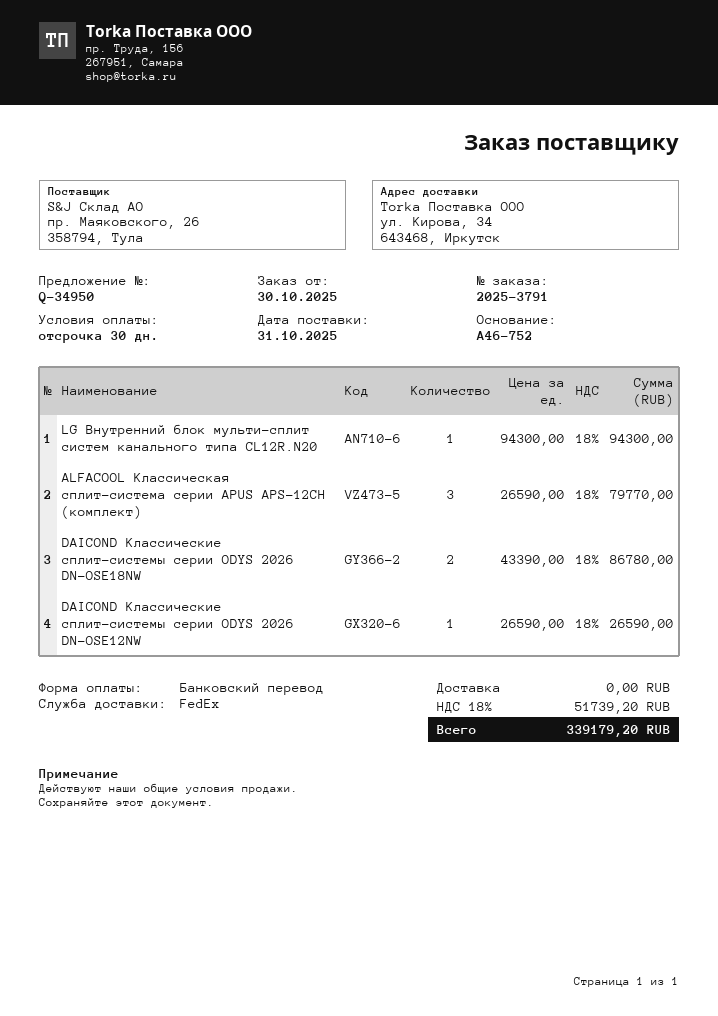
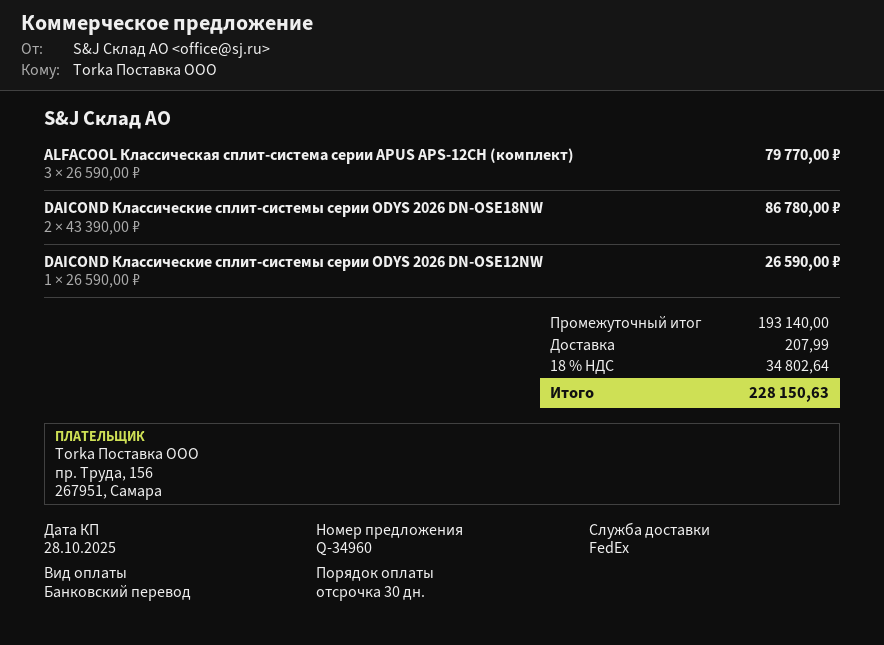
quote number: Q-34950 -> Q-34960
LG Внутренний блок мульти-сплит систем канального типа CL12R.N20: 1 x 94300.00 = 94300.00 -> none
shipping: 0.00 -> 207.99
tax: 18% = 51739.20 -> 18% = 34802.64
total: 339179.20 -> 228150.63

